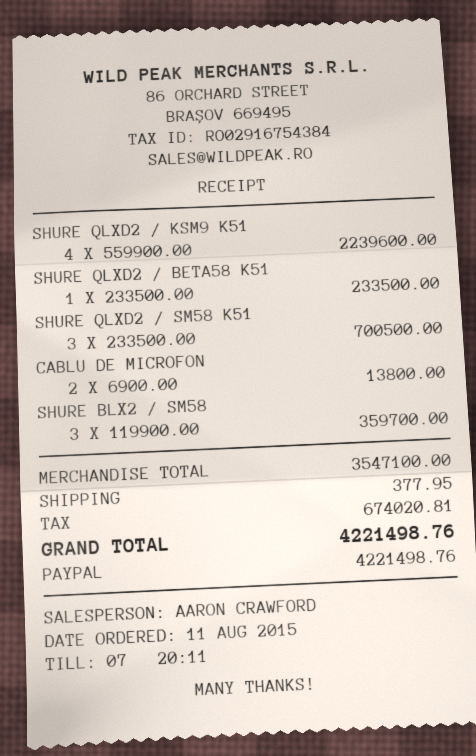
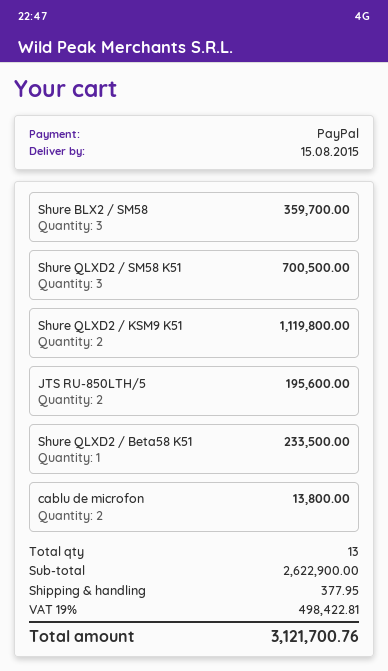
SHURE QLXD2 / KSM9 K51: 4 for 2239600.00 -> 2 for 1119800.00
JTS RU-850LTH/5: none -> 2 for 195600.00
subtotal: 3547100.00 -> 2622900.00
tax: 674020.81 -> 498422.81
total: 4221498.76 -> 3121700.76

